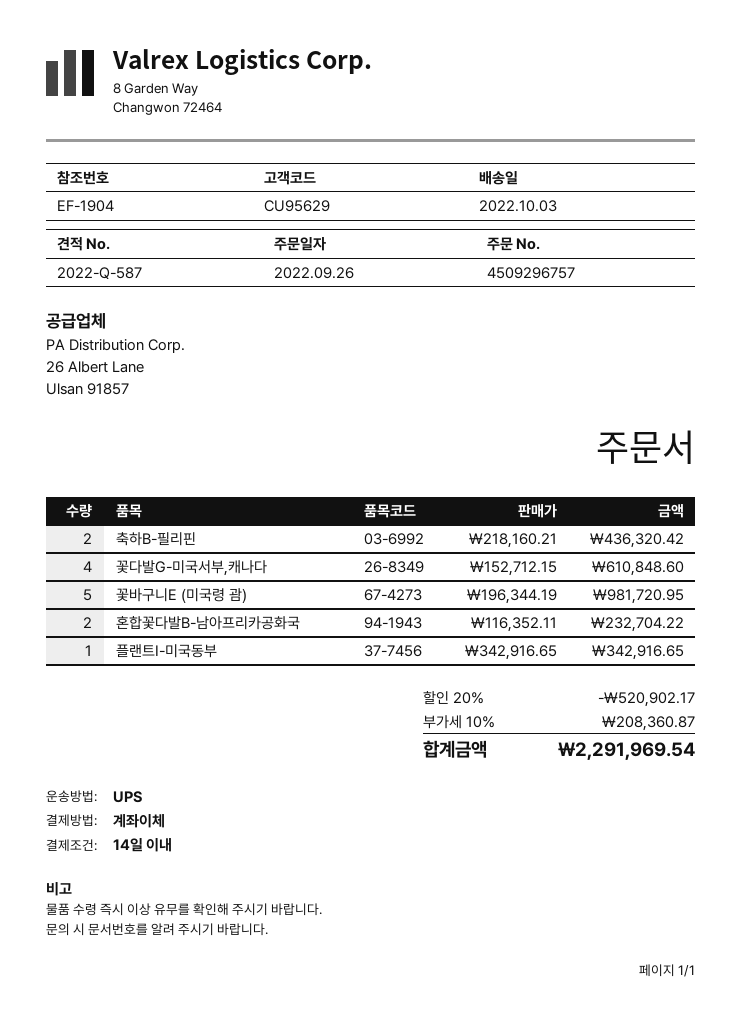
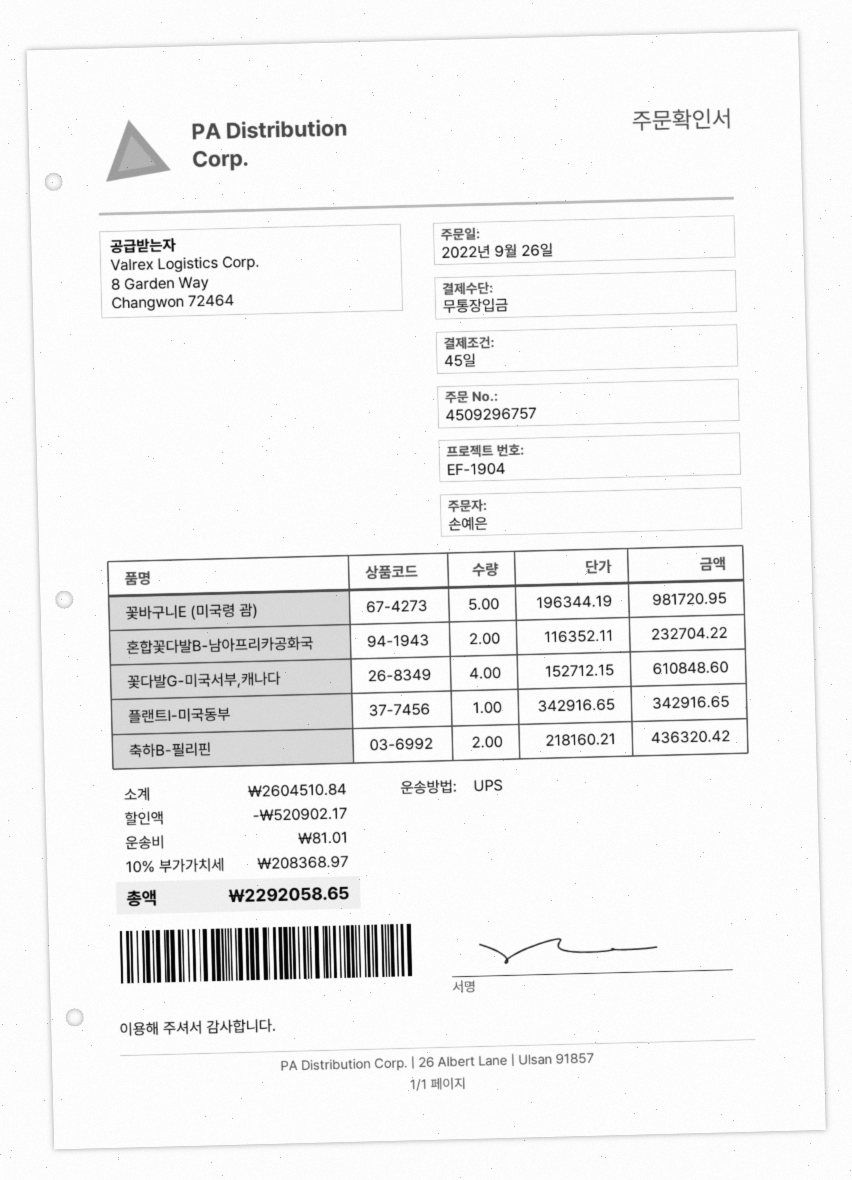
payment terms: 14 days -> 45 days
shipping: none -> 81.01
tax: 10% = 208360.87 -> 10% = 208368.97
total: 2291969.54 -> 2292058.65

